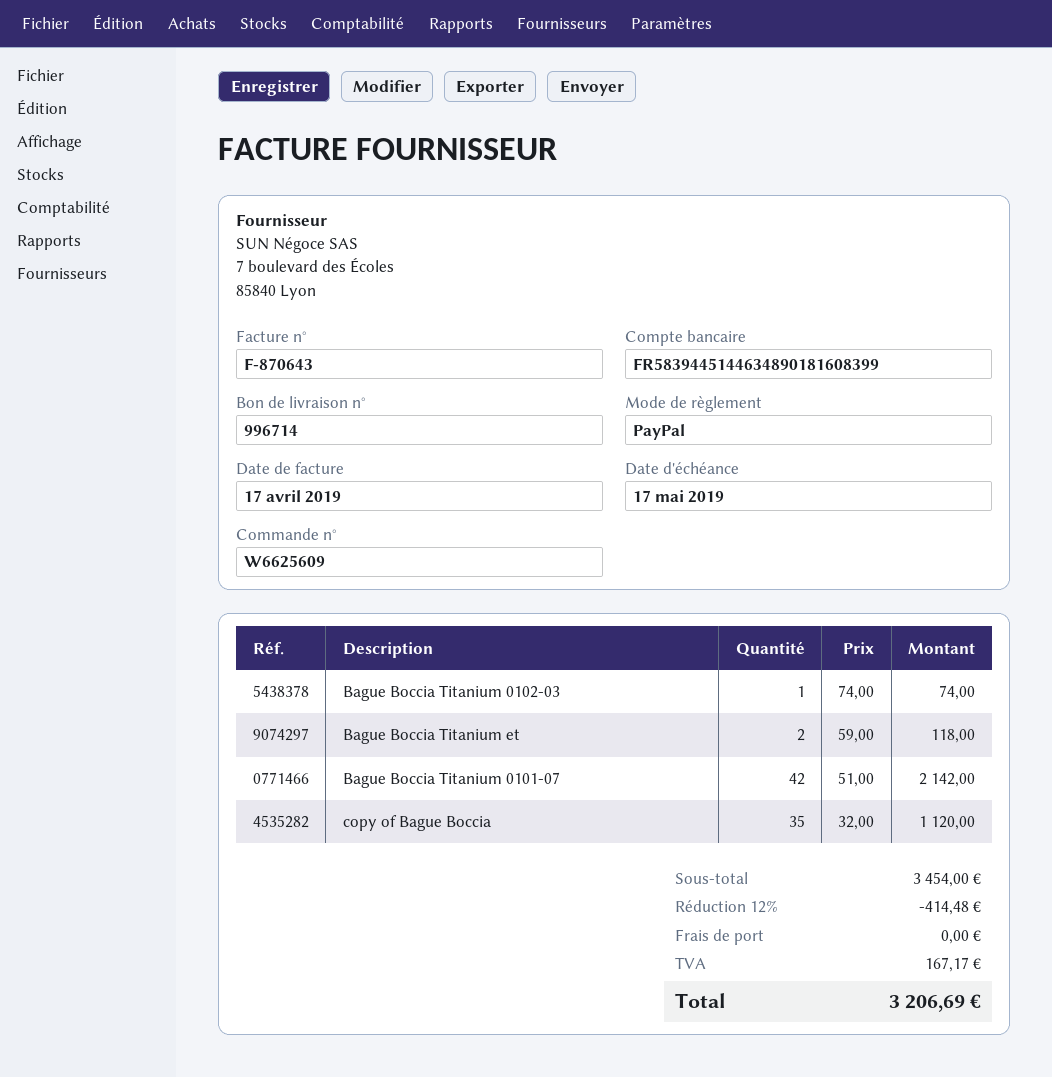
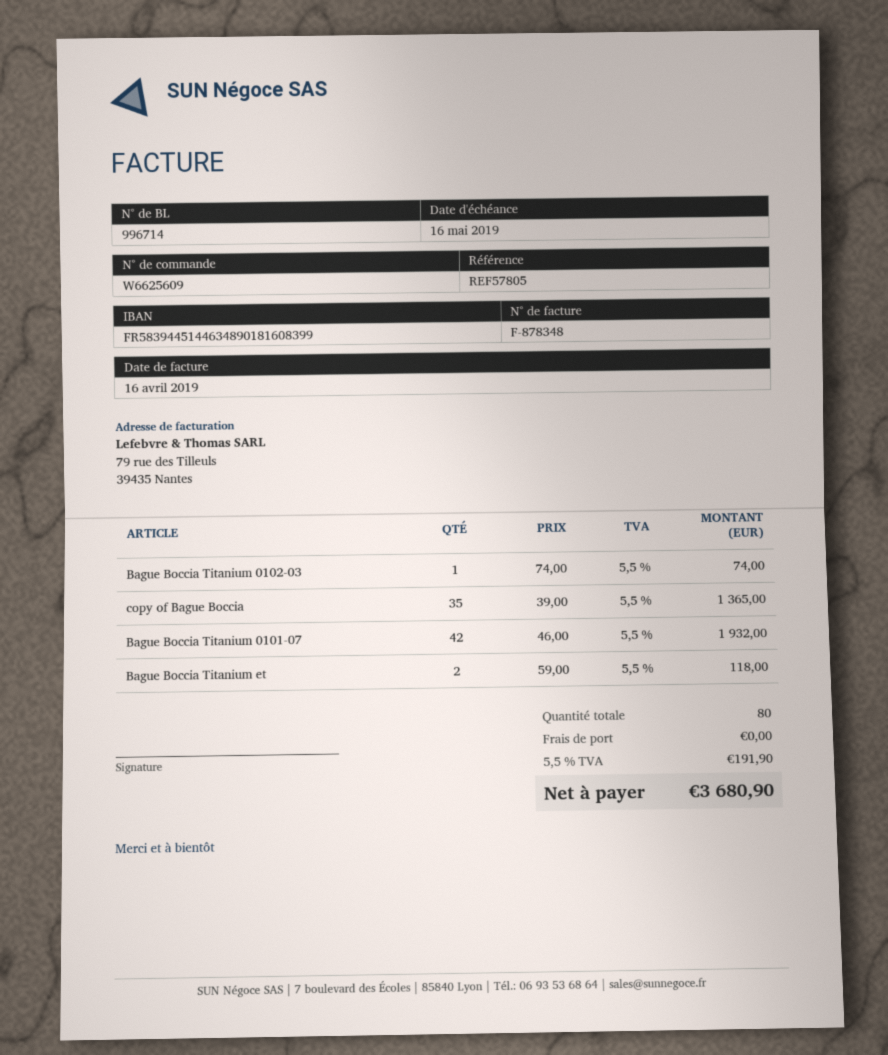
invoice number: F-870643 -> F-878348
invoice date: 2019-04-17 -> 2019-04-16
due date: 2019-05-17 -> 2019-05-16
Bague Boccia Titanium 0101-07: 42 x 51.00 = 2142.00 -> 42 x 46.00 = 1932.00
copy of Bague Boccia: 35 x 32.00 = 1120.00 -> 35 x 39.00 = 1365.00
discount: 12% = 414.48 -> none
tax: 167.17 -> 191.90
total: 3206.69 -> 3680.90

